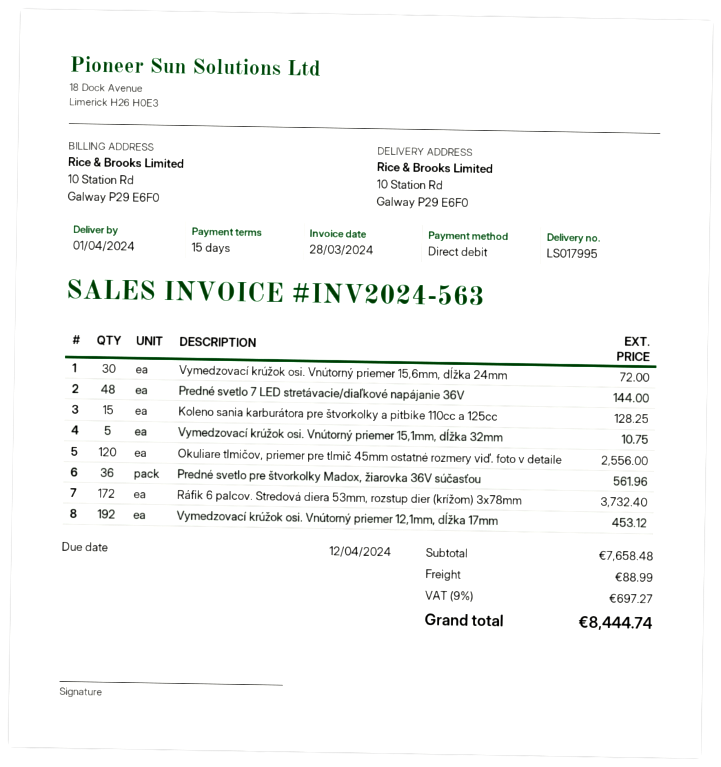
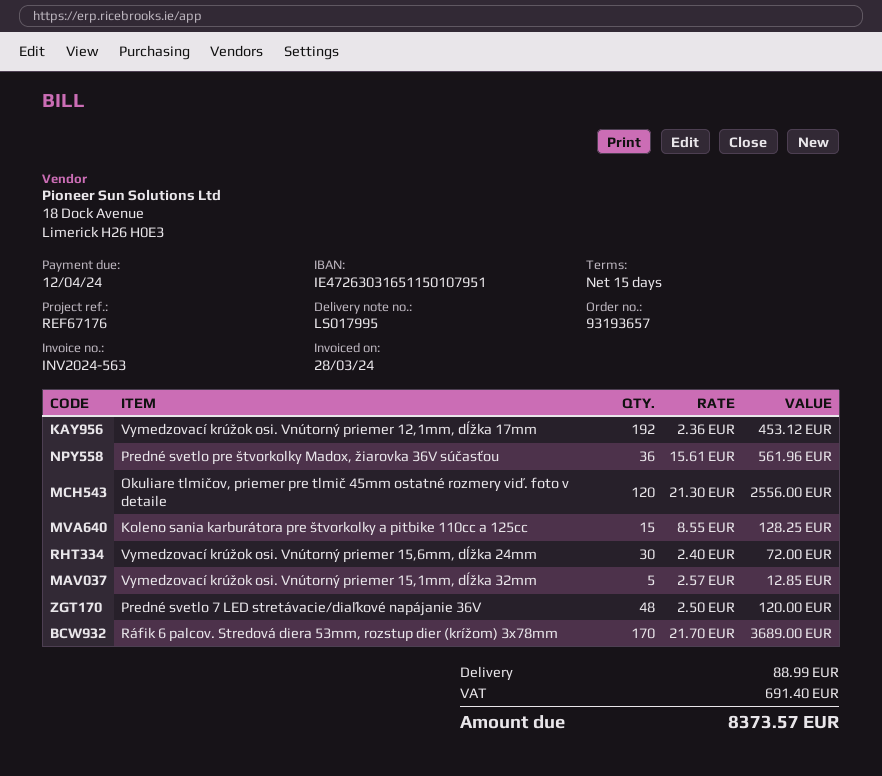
Predné svetlo 7 LED stretávacie/diaľkové napájanie 36V: 48 for 144.00 -> 48 for 120.00
Vymedzovací krúžok osi. Vnútorný priemer 15,1mm, dĺžka 32mm: 5 for 10.75 -> 5 for 12.85
Ráfik 6 palcov. Stredová diera 53mm, rozstup dier (krížom) 3x78mm: 172 for 3732.40 -> 170 for 3689.00
tax: 697.27 -> 691.40
total: 8444.74 -> 8373.57

